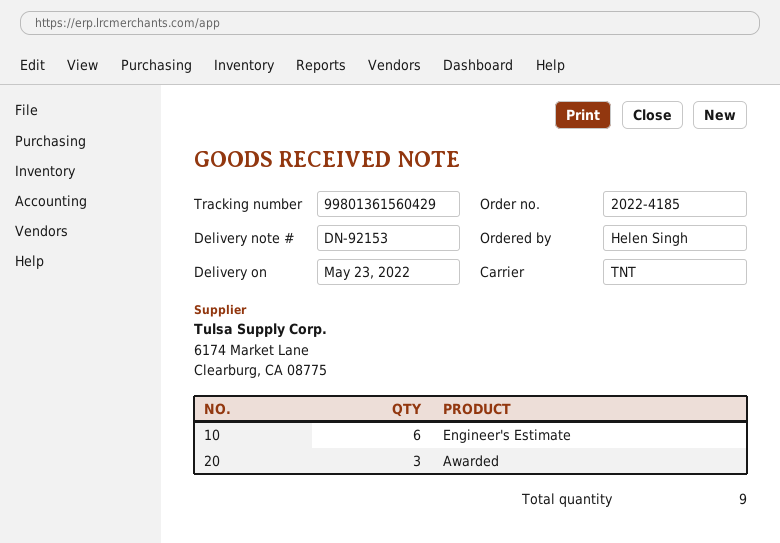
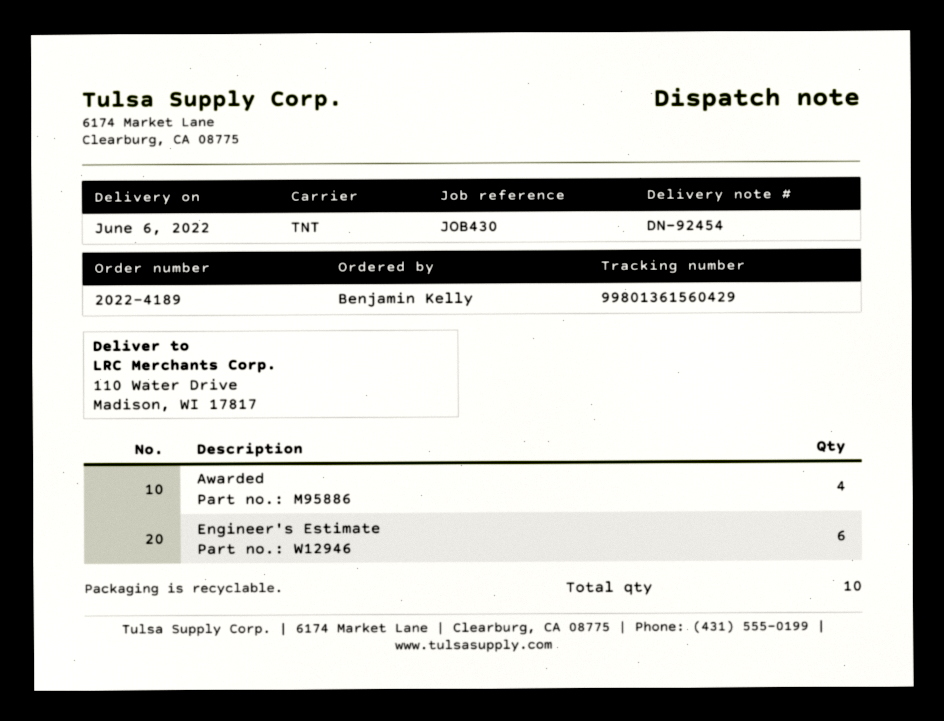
order number: 2022-4185 -> 2022-4189
delivery note number: DN-92153 -> DN-92454
delivery date: 2022-05-23 -> 2022-06-06
ordered by: Helen Singh -> Benjamin Kelly
Awarded: 3 -> 4
total quantity: 9 -> 10

